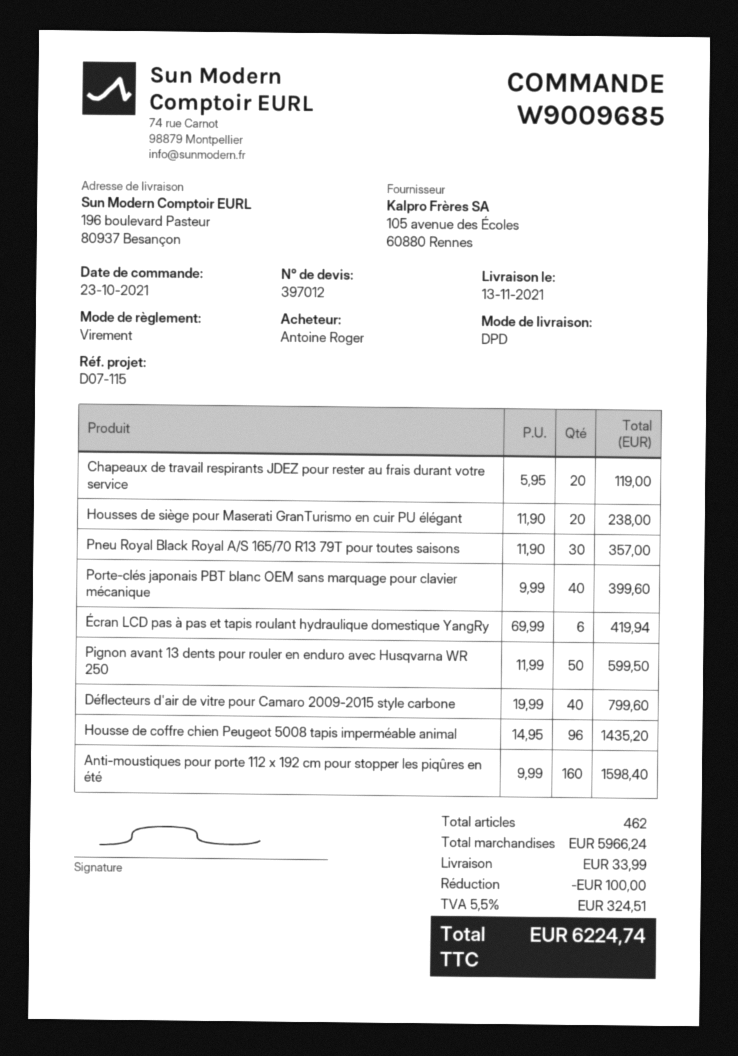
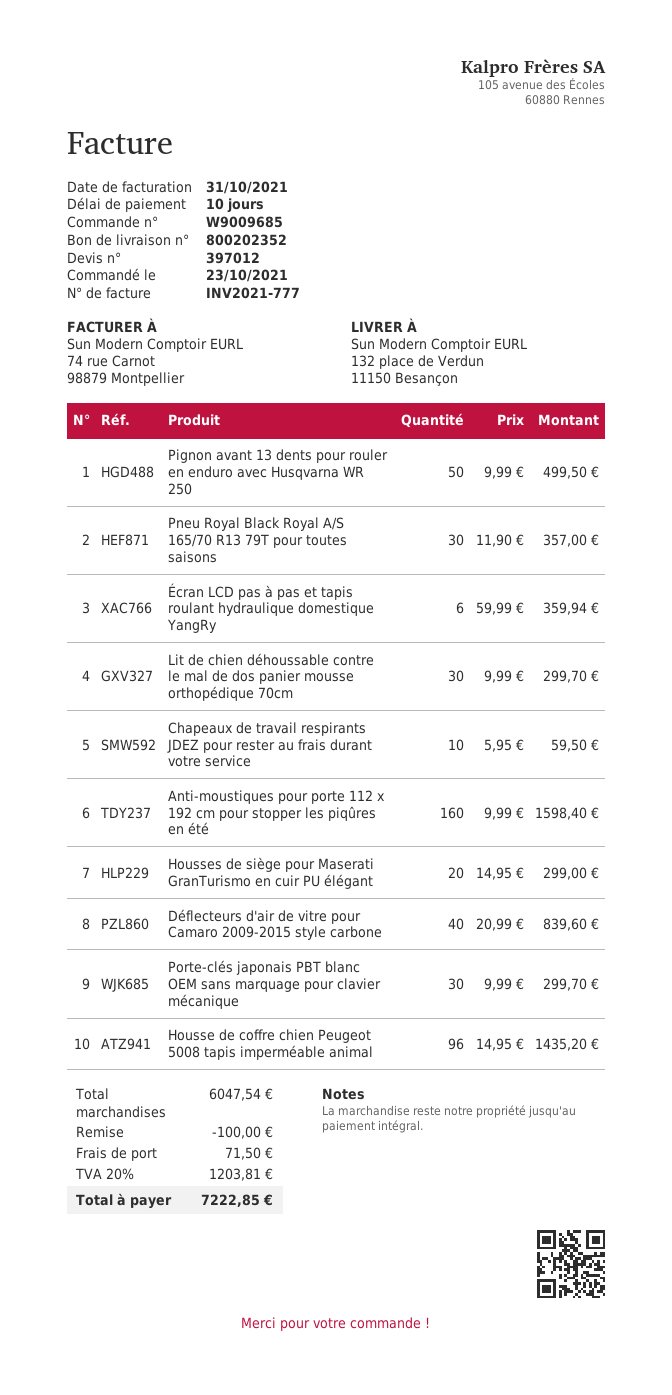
ship to: 196 boulevard Pasteur, 80937 Besançon -> 132 place de Verdun, 11150 Besançon
Chapeaux de travail respirants JDEZ pour rester au frais durant votre service: 20 x 5.95 = 119.00 -> 10 x 5.95 = 59.50
Housses de siège pour Maserati GranTurismo en cuir PU élégant: 20 x 11.90 = 238.00 -> 20 x 14.95 = 299.00
Porte-clés japonais PBT blanc OEM sans marquage pour clavier mécanique: 40 x 9.99 = 399.60 -> 30 x 9.99 = 299.70
Écran LCD pas à pas et tapis roulant hydraulique domestique YangRy: 6 x 69.99 = 419.94 -> 6 x 59.99 = 359.94
Pignon avant 13 dents pour rouler en enduro avec Husqvarna WR 250: 50 x 11.99 = 599.50 -> 50 x 9.99 = 499.50
Déflecteurs d'air de vitre pour Camaro 2009-2015 style carbone: 40 x 19.99 = 799.60 -> 40 x 20.99 = 839.60
Lit de chien déhoussable contre le mal de dos panier mousse orthopédique 70cm: none -> 30 x 9.99 = 299.70
subtotal: 5966.24 -> 6047.54
shipping: 33.99 -> 71.50
tax: 5.5% = 324.51 -> 20% = 1203.81
total: 6224.74 -> 7222.85

